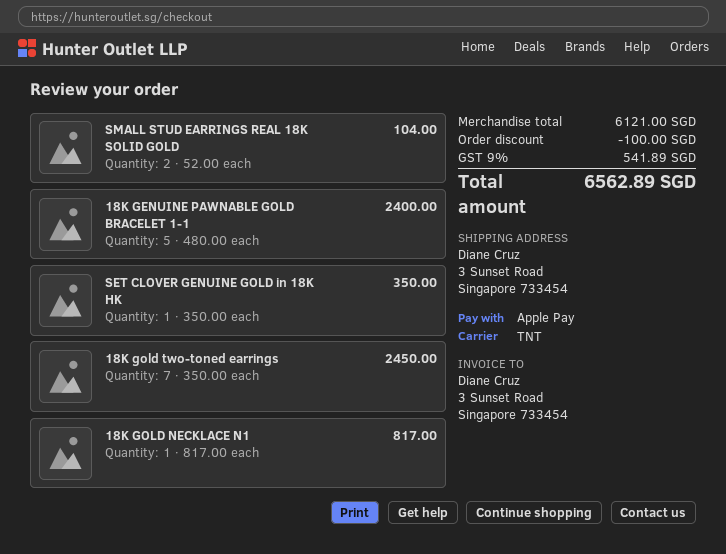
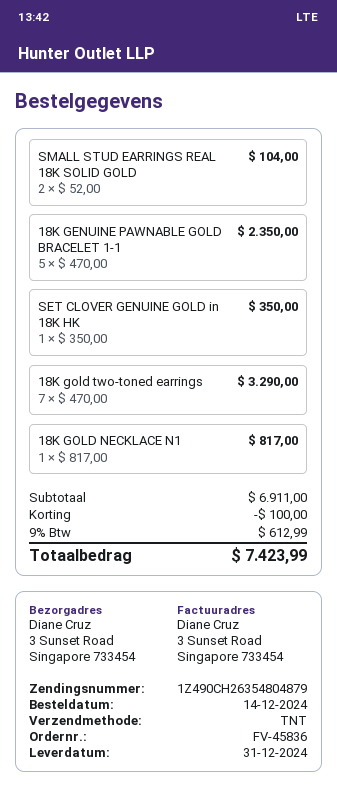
18K GENUINE PAWNABLE GOLD BRACELET 1-1: 5 x 480.00 = 2400.00 -> 5 x 470.00 = 2350.00
18K gold two-toned earrings: 7 x 350.00 = 2450.00 -> 7 x 470.00 = 3290.00
subtotal: 6121.00 -> 6911.00
tax: 9% = 541.89 -> 9% = 612.99
total: 6562.89 -> 7423.99

